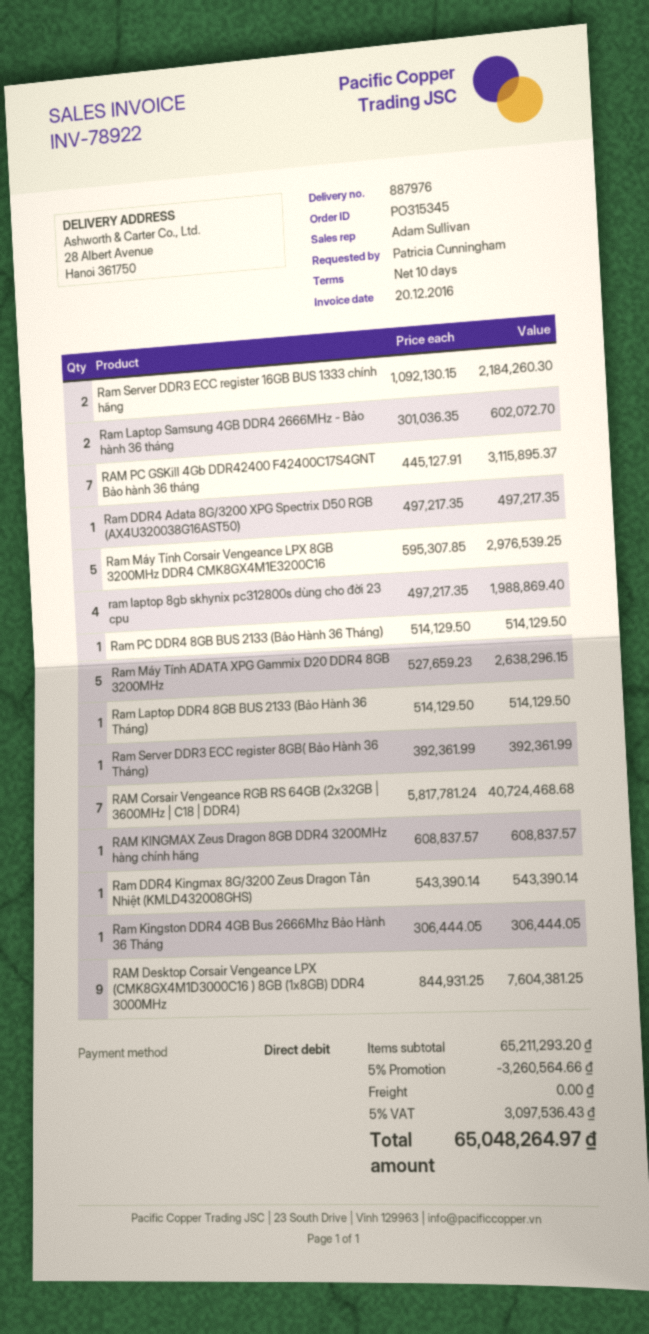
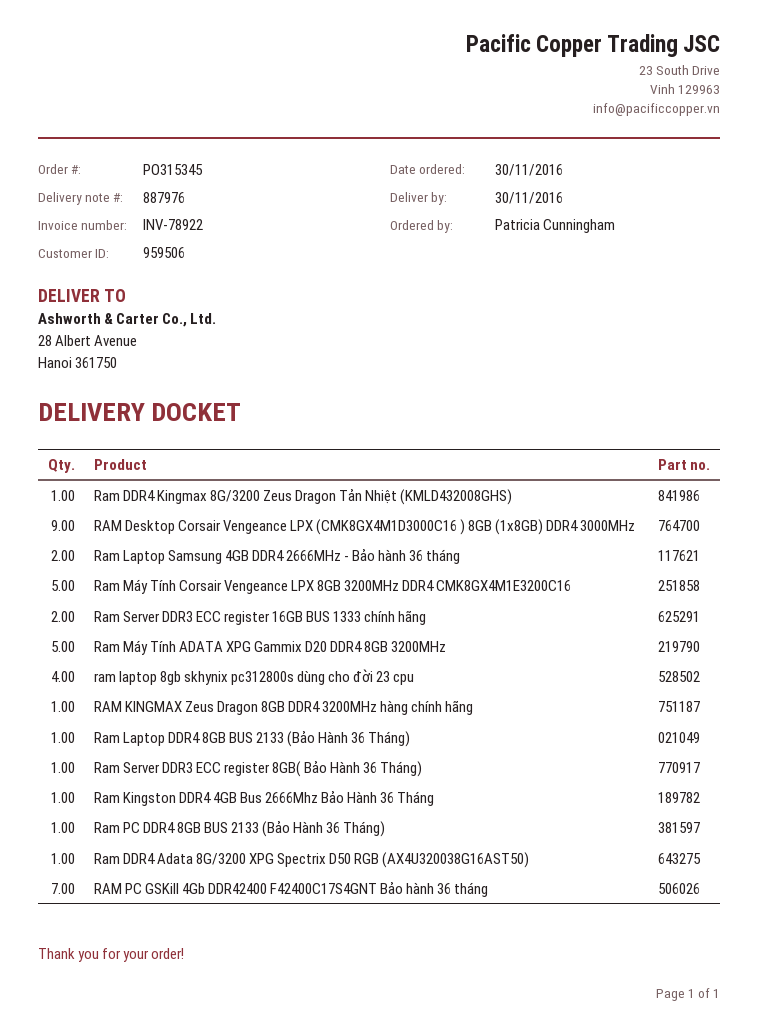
RAM Corsair Vengeance RGB RS 64GB (2x32GB | 3600MHz | C18 | DDR4): 7 -> none

